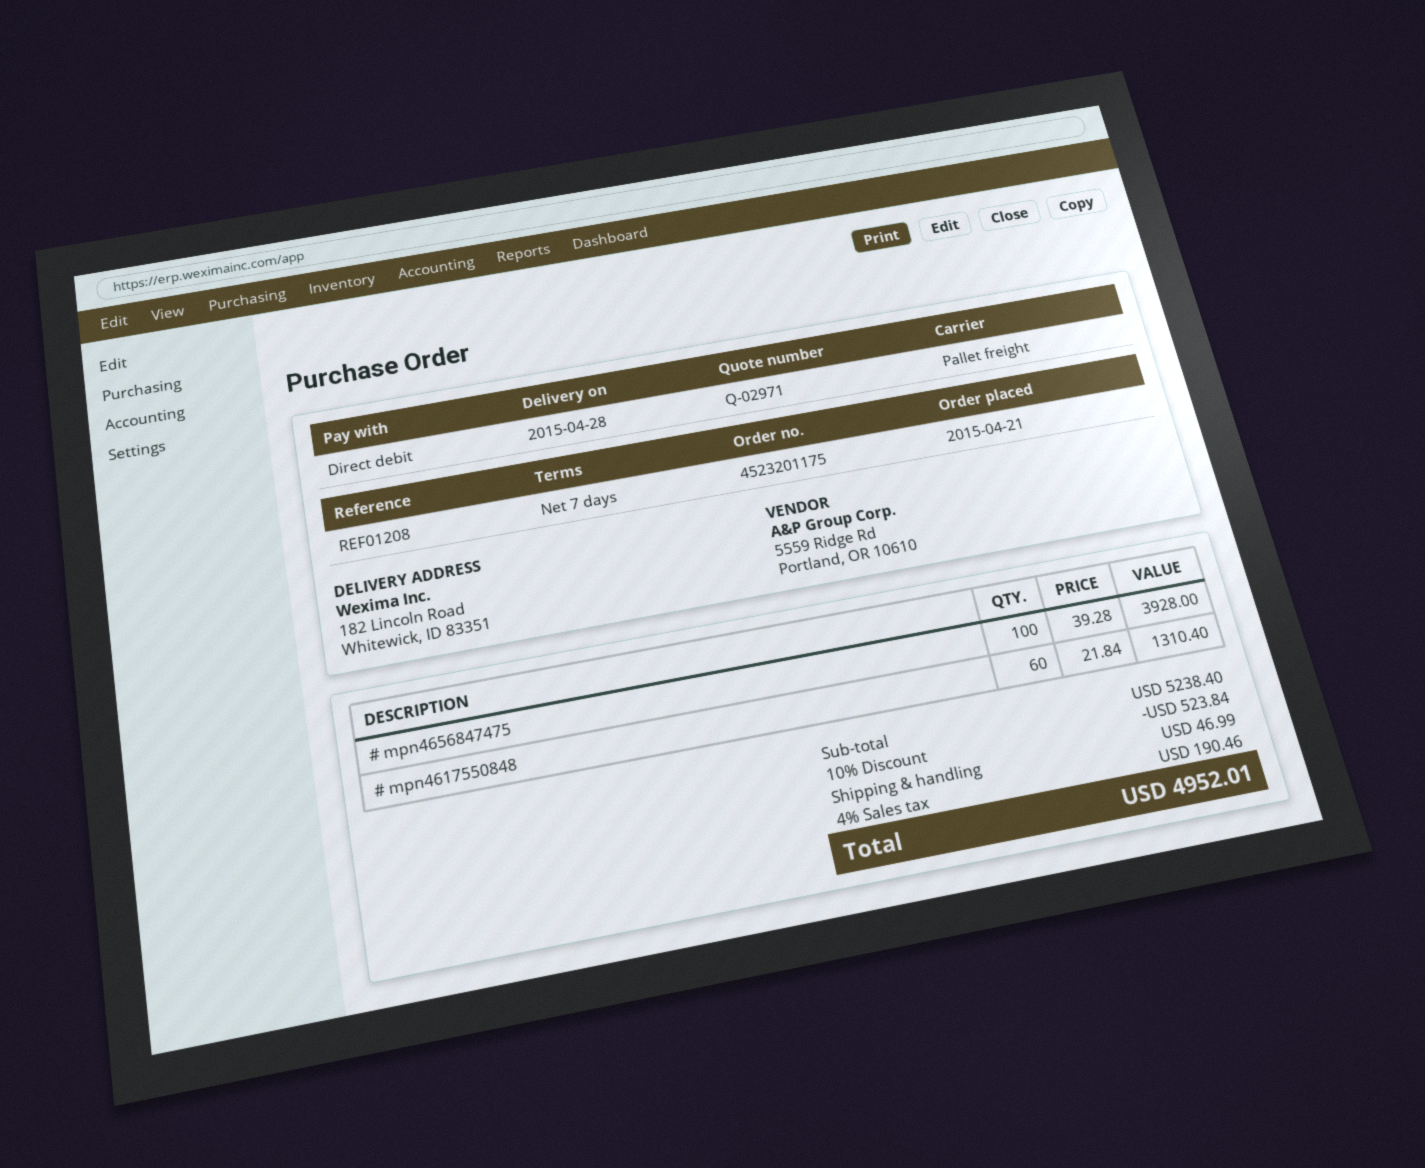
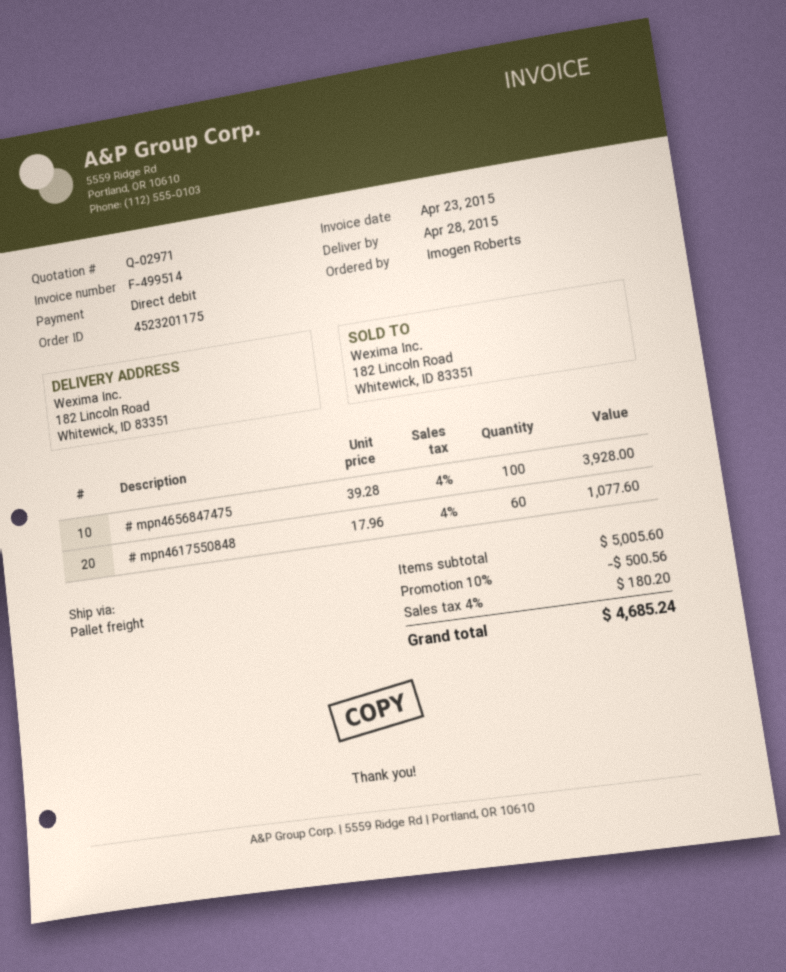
# mpn4617550848: 60 x 21.84 = 1310.40 -> 60 x 17.96 = 1077.60
subtotal: 5238.40 -> 5005.60
discount: 10% = 523.84 -> 10% = 500.56
shipping: 46.99 -> none
tax: 4% = 190.46 -> 4% = 180.20
total: 4952.01 -> 4685.24

